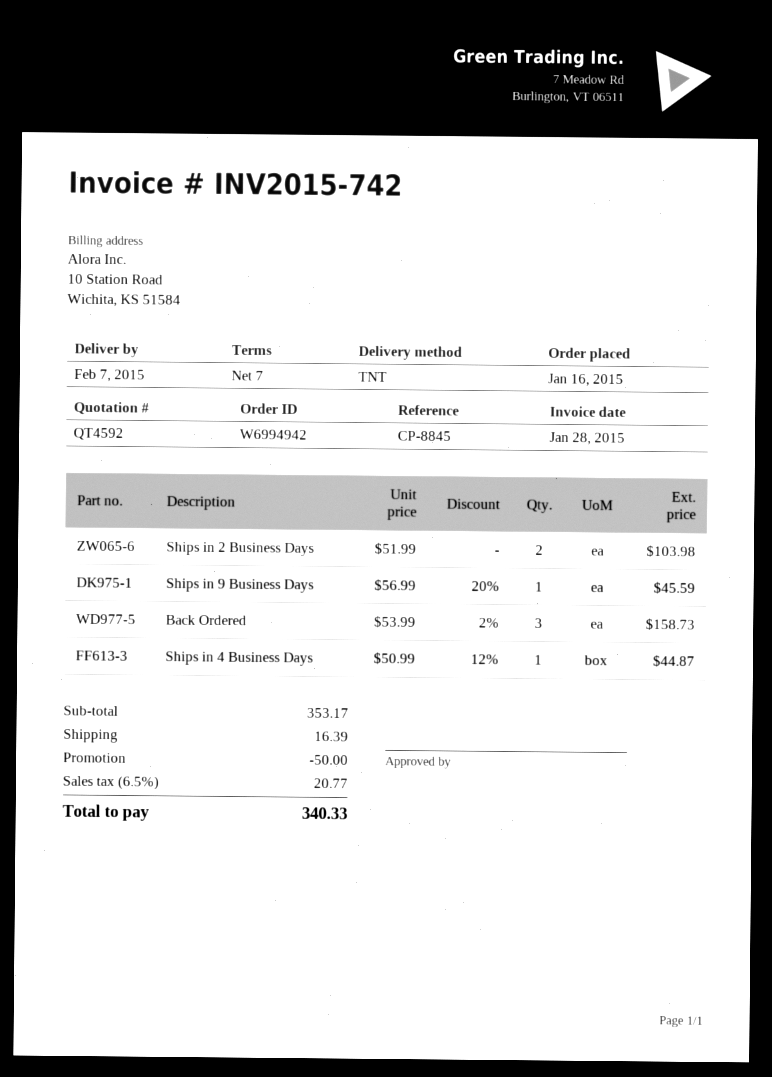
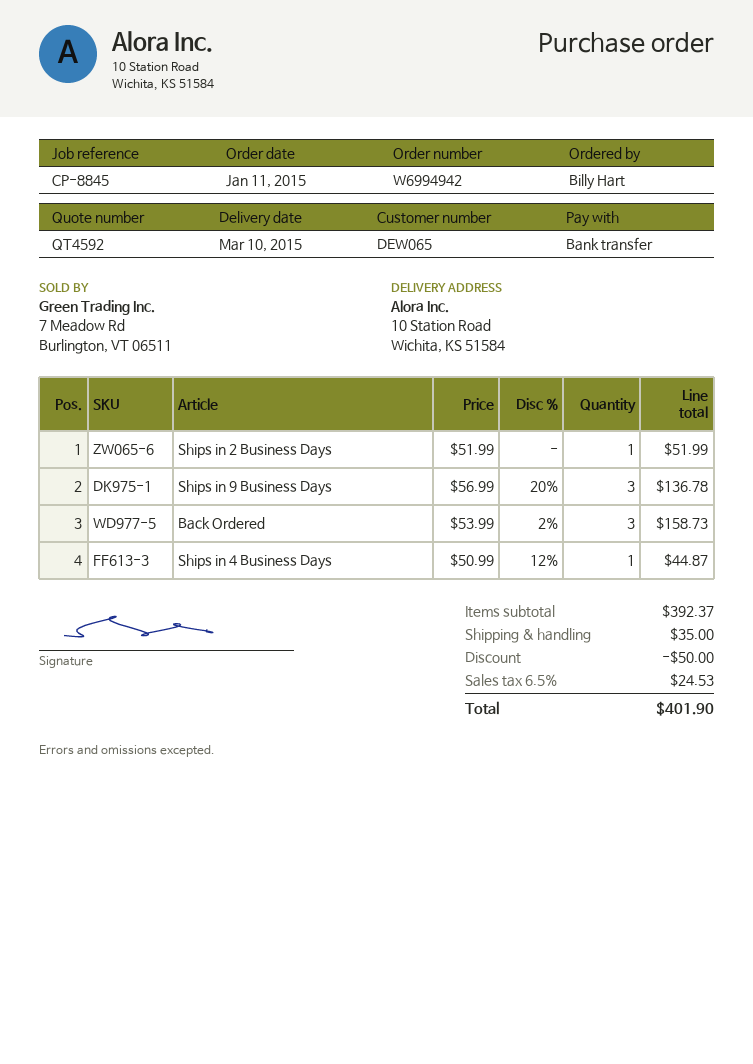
order date: 2015-01-16 -> 2015-01-11
delivery date: 2015-02-07 -> 2015-03-10
Ships in 2 Business Days: 2 x 51.99 = 103.98 -> 1 x 51.99 = 51.99
Ships in 9 Business Days: 1 x 56.99 - 20% = 45.59 -> 3 x 56.99 - 20% = 136.78
subtotal: 353.17 -> 392.37
shipping: 16.39 -> 35.00
tax: 6.5% = 20.77 -> 6.5% = 24.53
total: 340.33 -> 401.90

